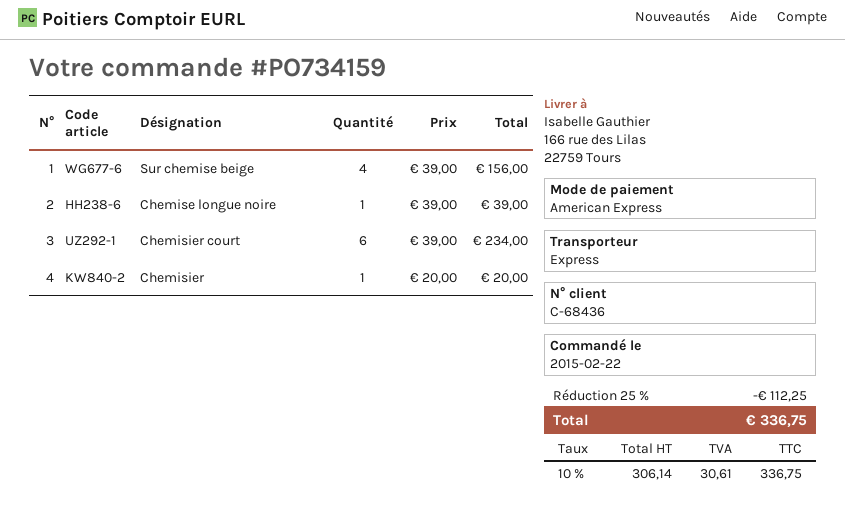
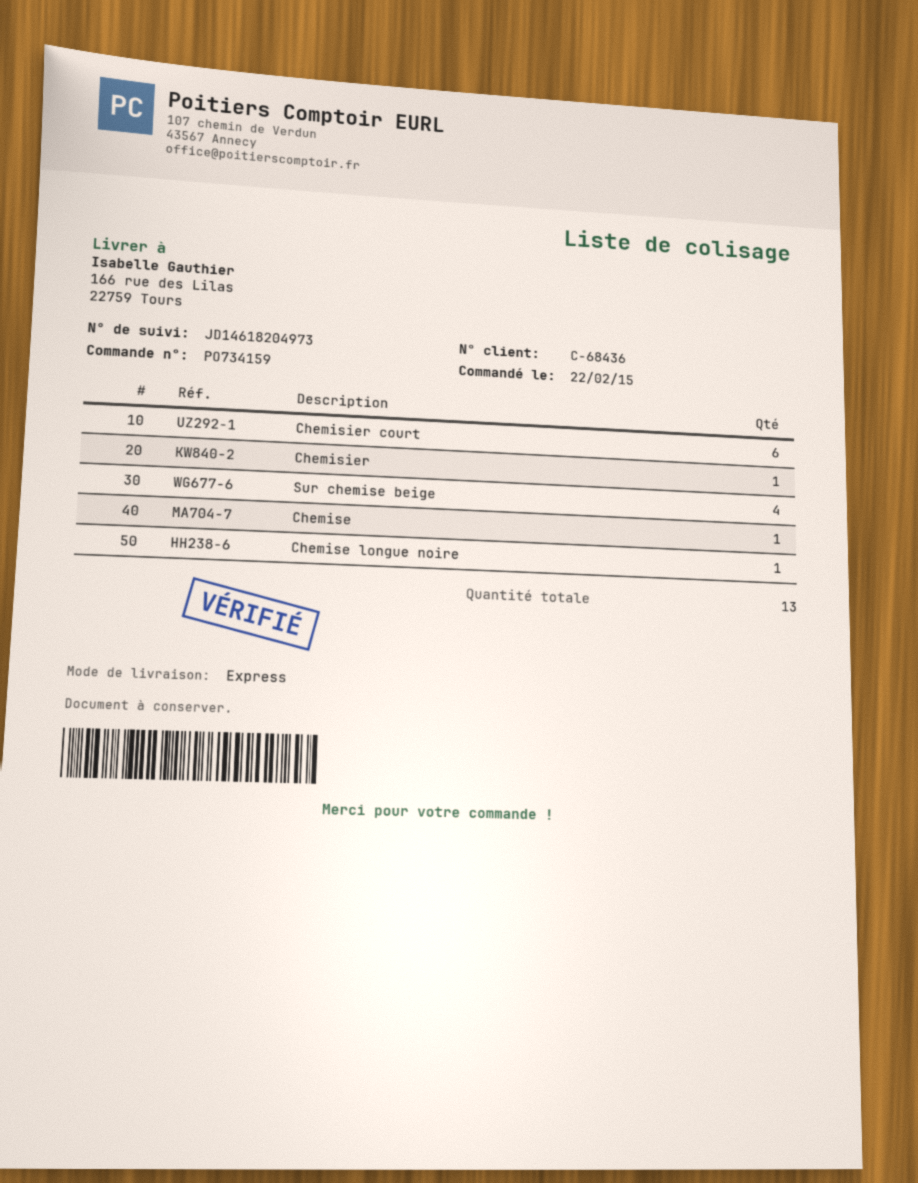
Chemise: none -> 1

